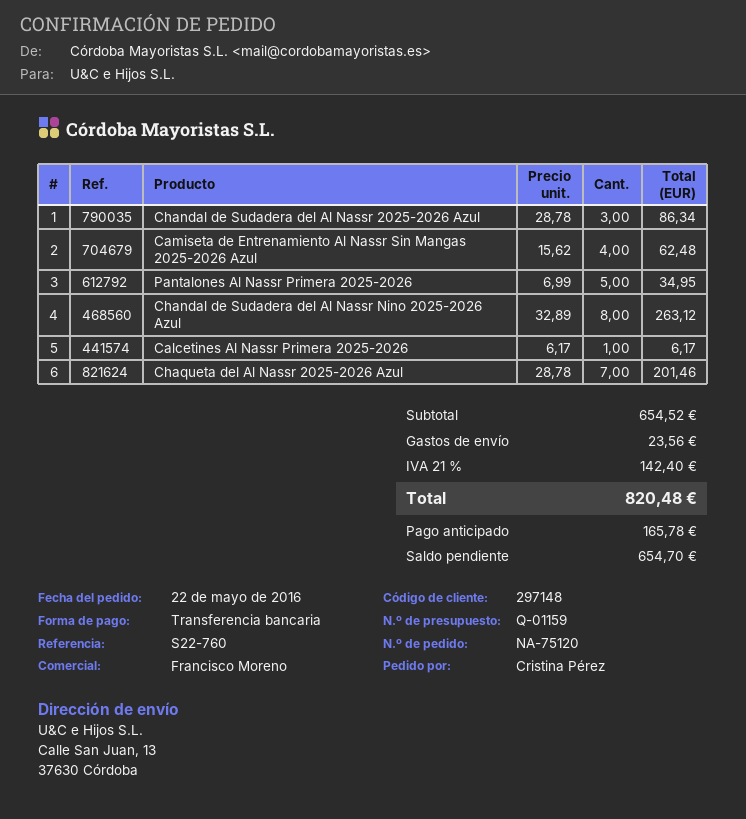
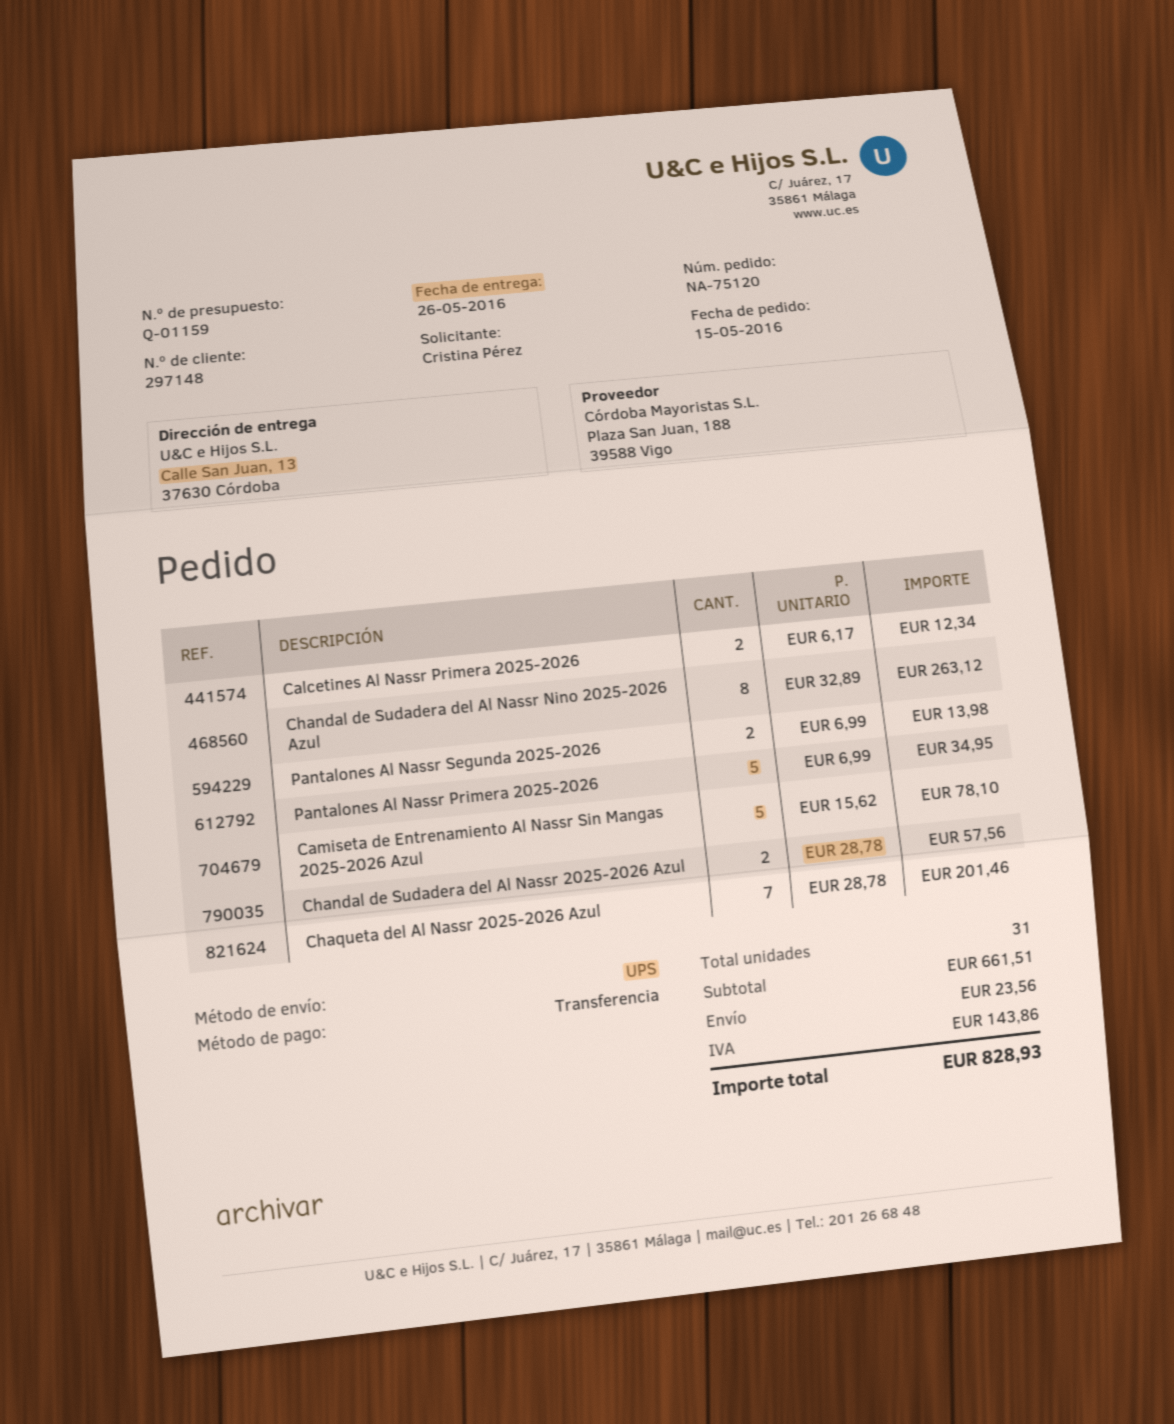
order date: 2016-05-22 -> 2016-05-15
Chandal de Sudadera del Al Nassr 2025-2026 Azul: 3 x 28.78 = 86.34 -> 2 x 28.78 = 57.56
Camiseta de Entrenamiento Al Nassr Sin Mangas 2025-2026 Azul: 4 x 15.62 = 62.48 -> 5 x 15.62 = 78.10
Calcetines Al Nassr Primera 2025-2026: 1 x 6.17 = 6.17 -> 2 x 6.17 = 12.34
Pantalones Al Nassr Segunda 2025-2026: none -> 2 x 6.99 = 13.98
subtotal: 654.52 -> 661.51
tax: 142.40 -> 143.86
total: 820.48 -> 828.93

